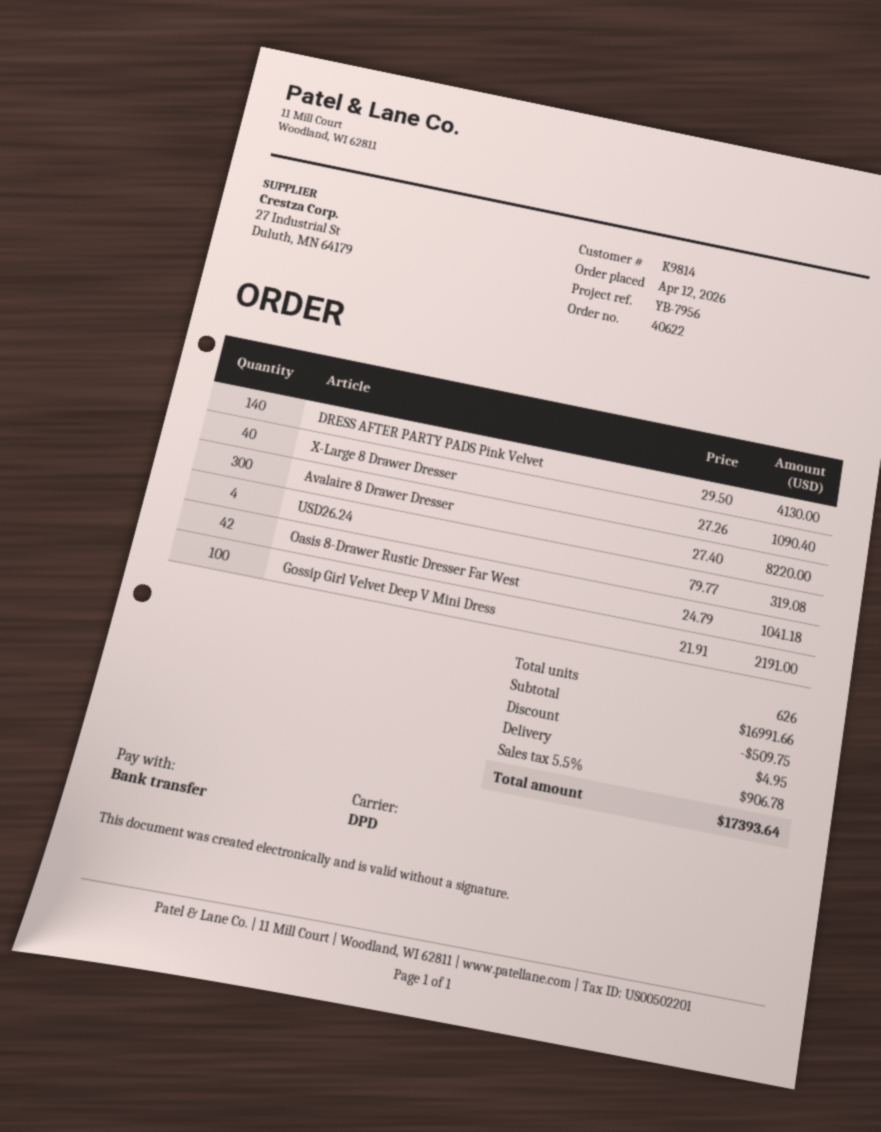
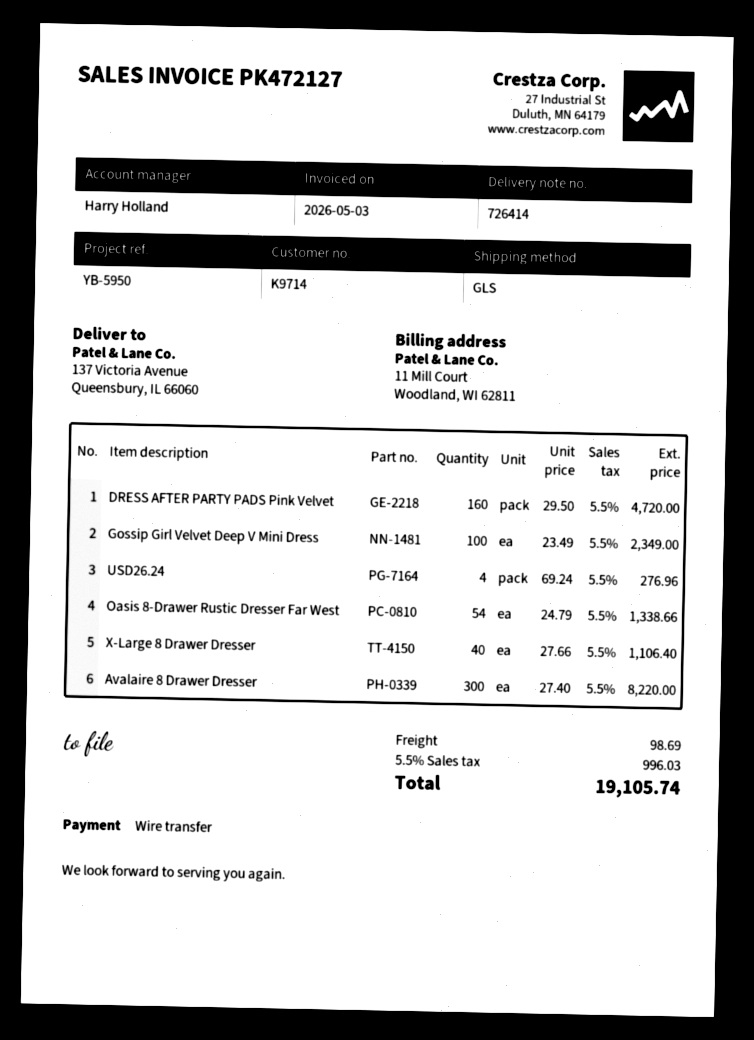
customer number: K9814 -> K9714
reference: YB-7956 -> YB-5950
shipping method: DPD -> GLS
DRESS AFTER PARTY PADS Pink Velvet: 140 x 29.50 = 4130.00 -> 160 x 29.50 = 4720.00
X-Large 8 Drawer Dresser: 40 x 27.26 = 1090.40 -> 40 x 27.66 = 1106.40
USD26.24: 4 x 79.77 = 319.08 -> 4 x 69.24 = 276.96
Oasis 8-Drawer Rustic Dresser Far West: 42 x 24.79 = 1041.18 -> 54 x 24.79 = 1338.66
Gossip Girl Velvet Deep V Mini Dress: 100 x 21.91 = 2191.00 -> 100 x 23.49 = 2349.00
discount: 509.75 -> none
shipping: 4.95 -> 98.69
tax: 5.5% = 906.78 -> 5.5% = 996.03
total: 17393.64 -> 19105.74

